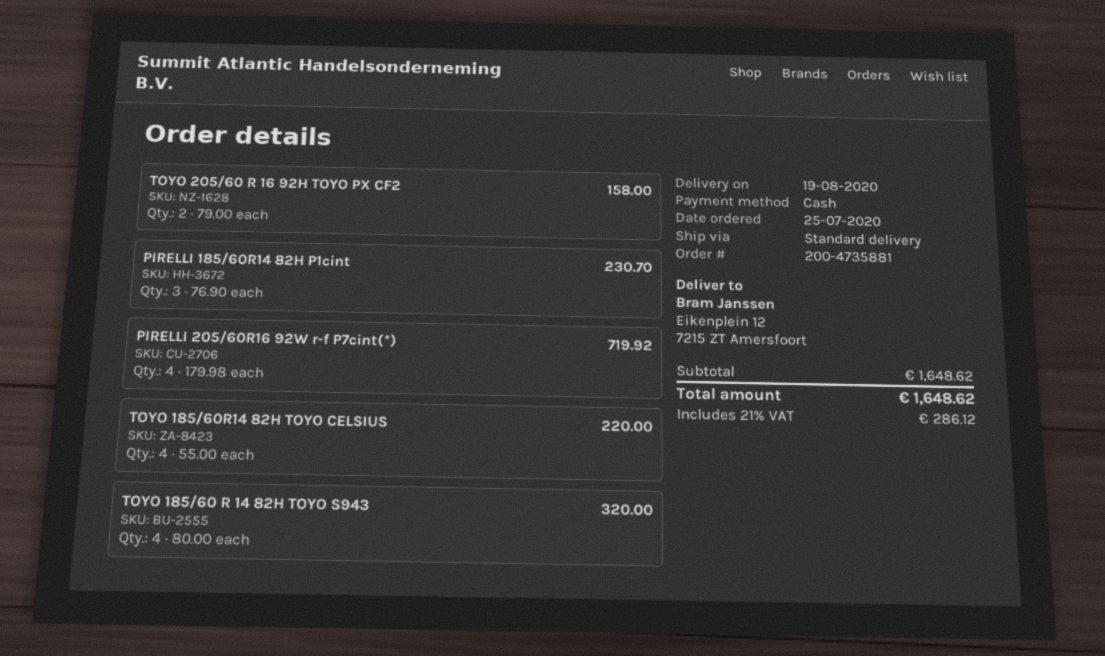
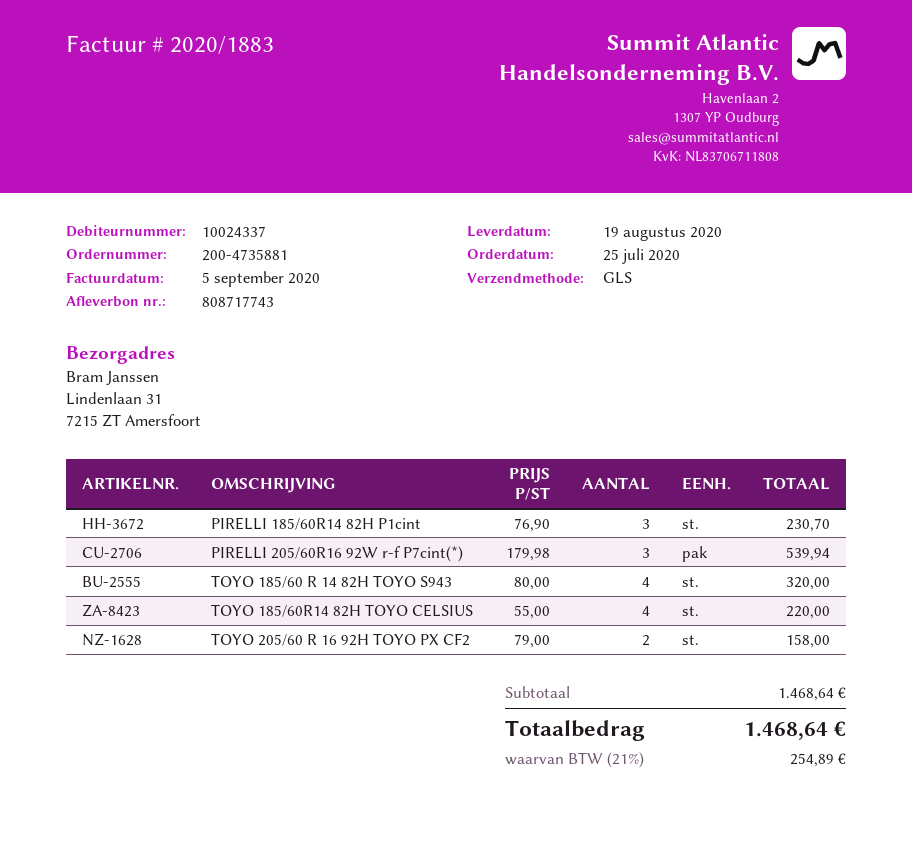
shipping method: standard -> GLS
ship to: Eikenplein 12, 7215 ZT Amersfoort -> Lindenlaan 31, 7215 ZT Amersfoort
PIRELLI 205/60R16 92W r-f P7cint(*): 4 x 179.98 = 719.92 -> 3 x 179.98 = 539.94
subtotal: 1648.62 -> 1468.64
tax: 21% = 286.12 -> 21% = 254.89
total: 1648.62 -> 1468.64

